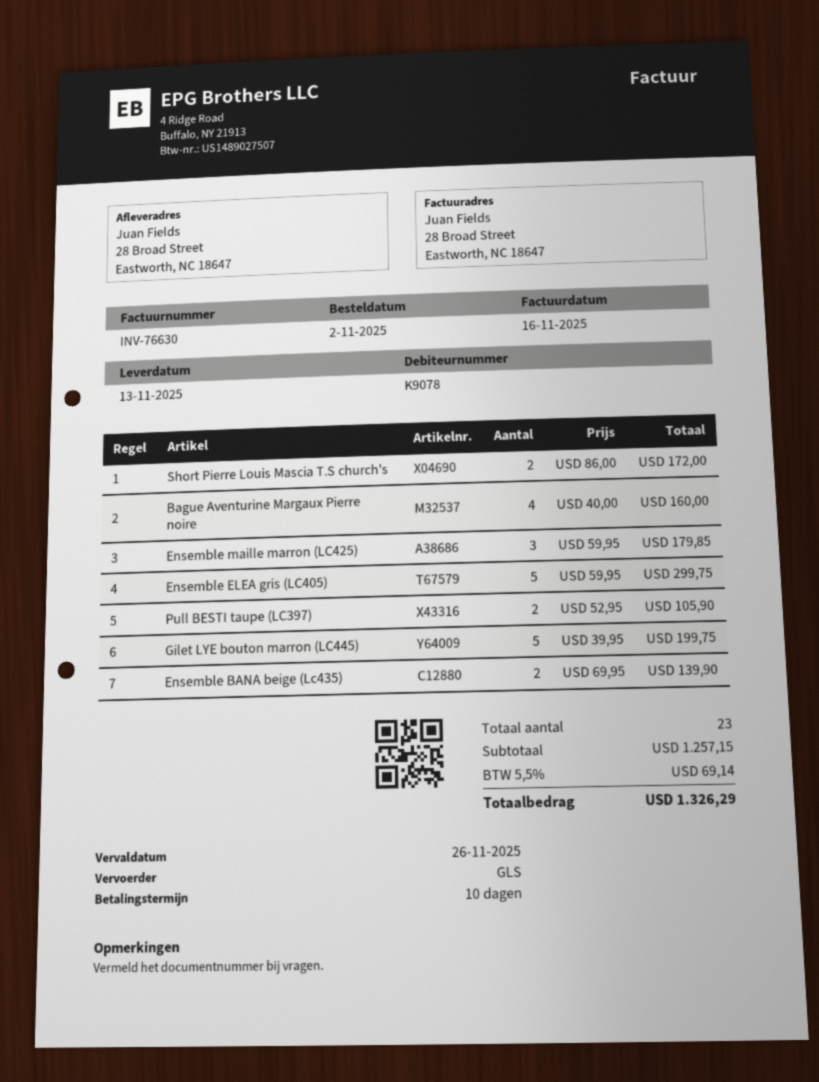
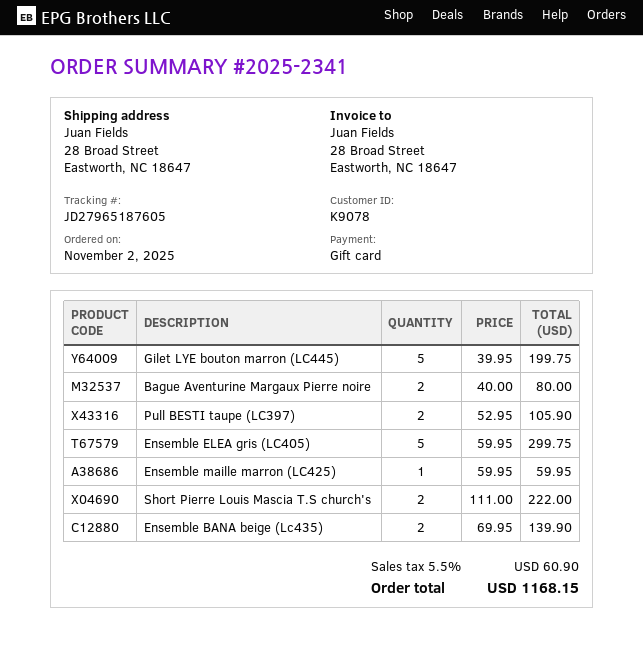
Short Pierre Louis Mascia T.S church's: 2 x 86.00 = 172.00 -> 2 x 111.00 = 222.00
Bague Aventurine Margaux Pierre noire: 4 x 40.00 = 160.00 -> 2 x 40.00 = 80.00
Ensemble maille marron (LC425): 3 x 59.95 = 179.85 -> 1 x 59.95 = 59.95
tax: 5.5% = 69.14 -> 5.5% = 60.90
total: 1326.29 -> 1168.15

